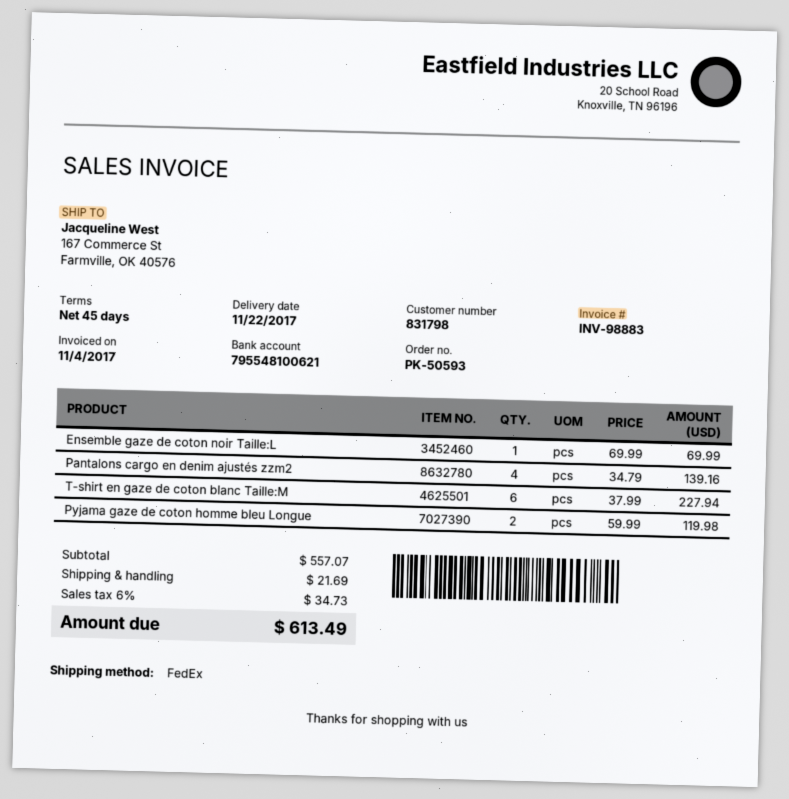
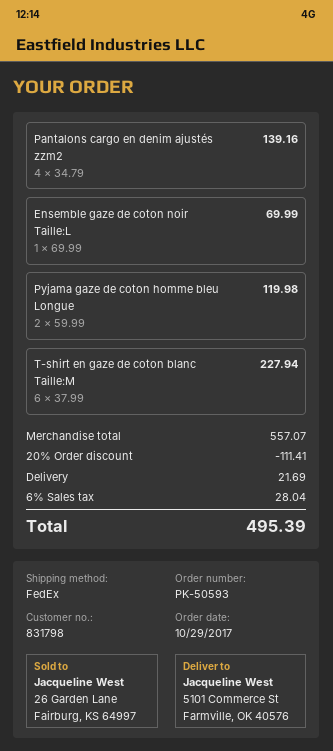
ship to: 167 Commerce St, Farmville, OK 40576 -> 5101 Commerce St, Farmville, OK 40576
discount: none -> 20% = 111.41
tax: 6% = 34.73 -> 6% = 28.04
total: 613.49 -> 495.39

